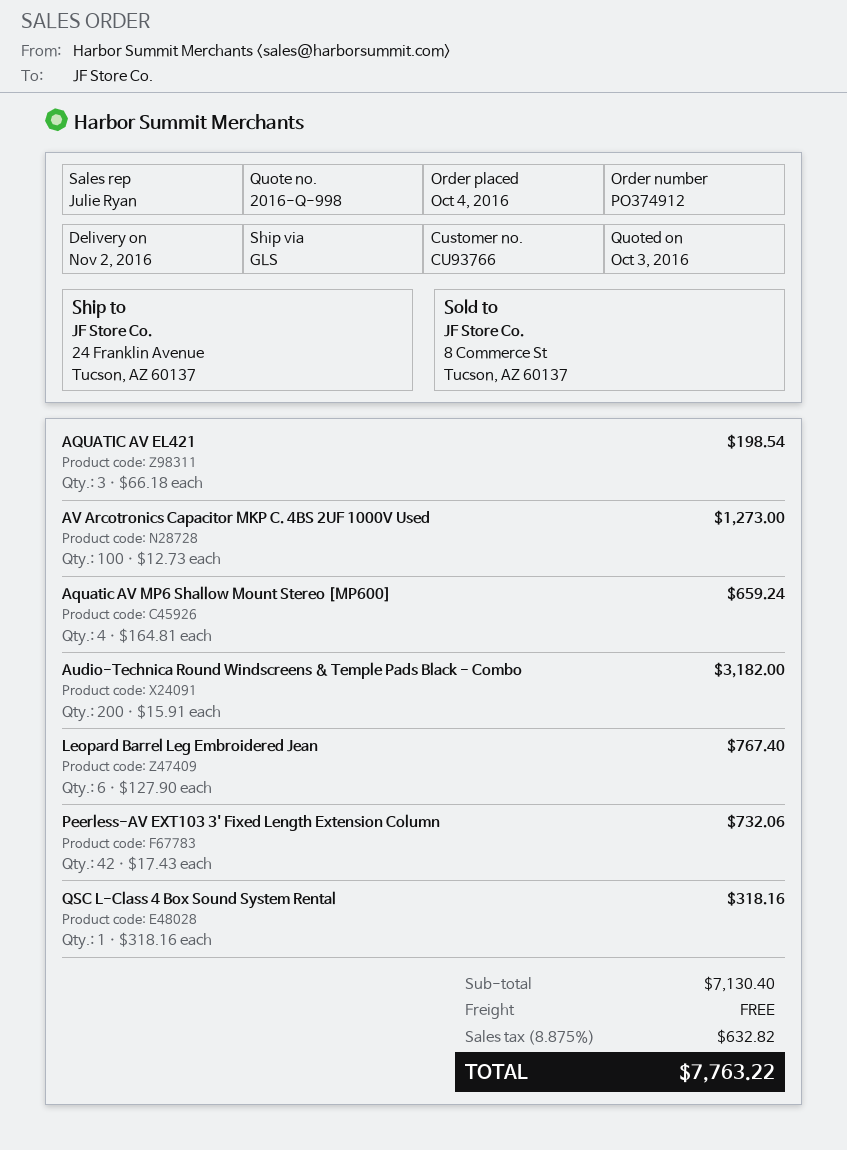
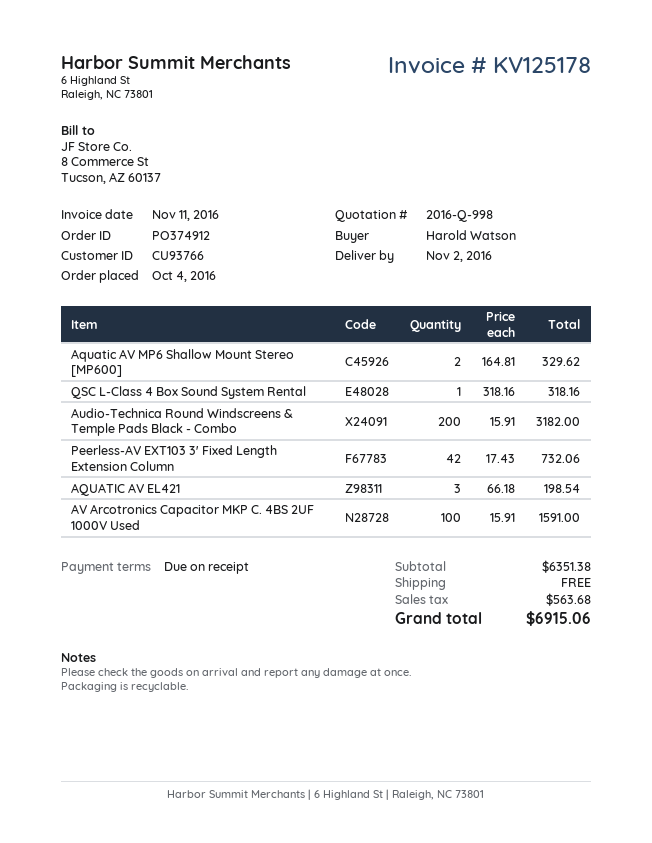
AV Arcotronics Capacitor MKP C. 4BS 2UF 1000V Used: 100 x 12.73 = 1273.00 -> 100 x 15.91 = 1591.00
Aquatic AV MP6 Shallow Mount Stereo [MP600]: 4 x 164.81 = 659.24 -> 2 x 164.81 = 329.62
Leopard Barrel Leg Embroidered Jean: 6 x 127.90 = 767.40 -> none
subtotal: 7130.40 -> 6351.38
tax: 632.82 -> 563.68
total: 7763.22 -> 6915.06

